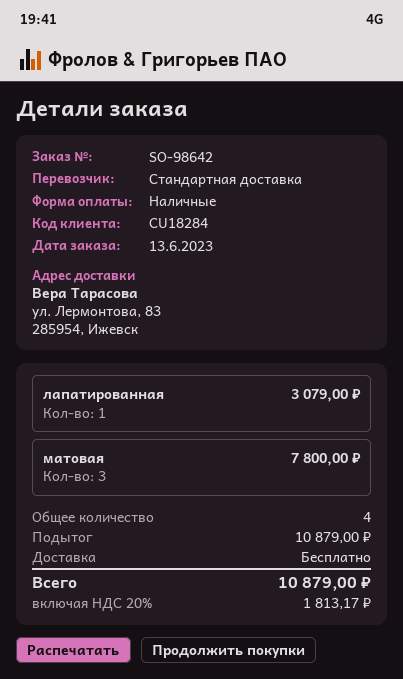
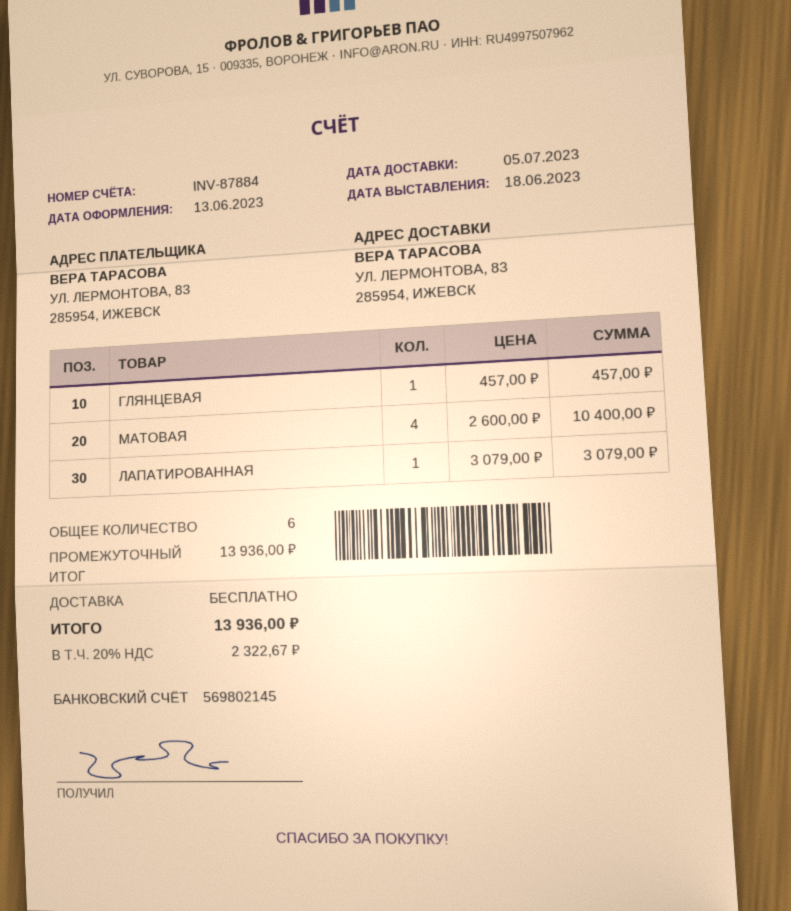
матовая: 3 for 7800.00 -> 4 for 10400.00
ГЛЯНЦЕВАЯ: none -> 1 for 457.00
total quantity: 4 -> 6
subtotal: 10879.00 -> 13936.00
tax: 20% = 1813.17 -> 20% = 2322.67
total: 10879.00 -> 13936.00

